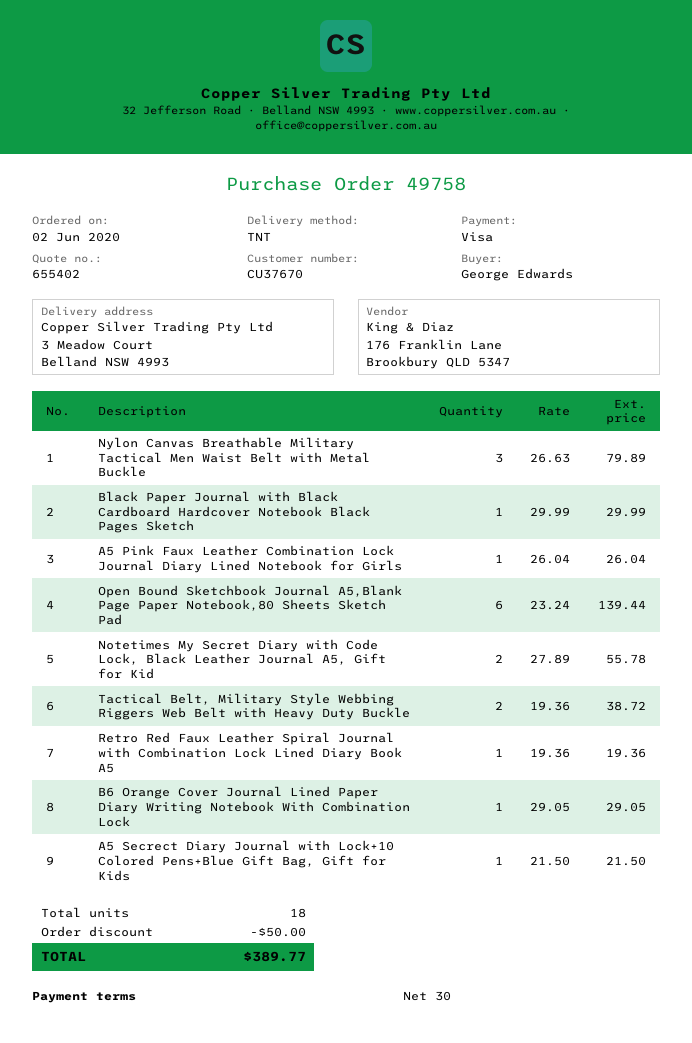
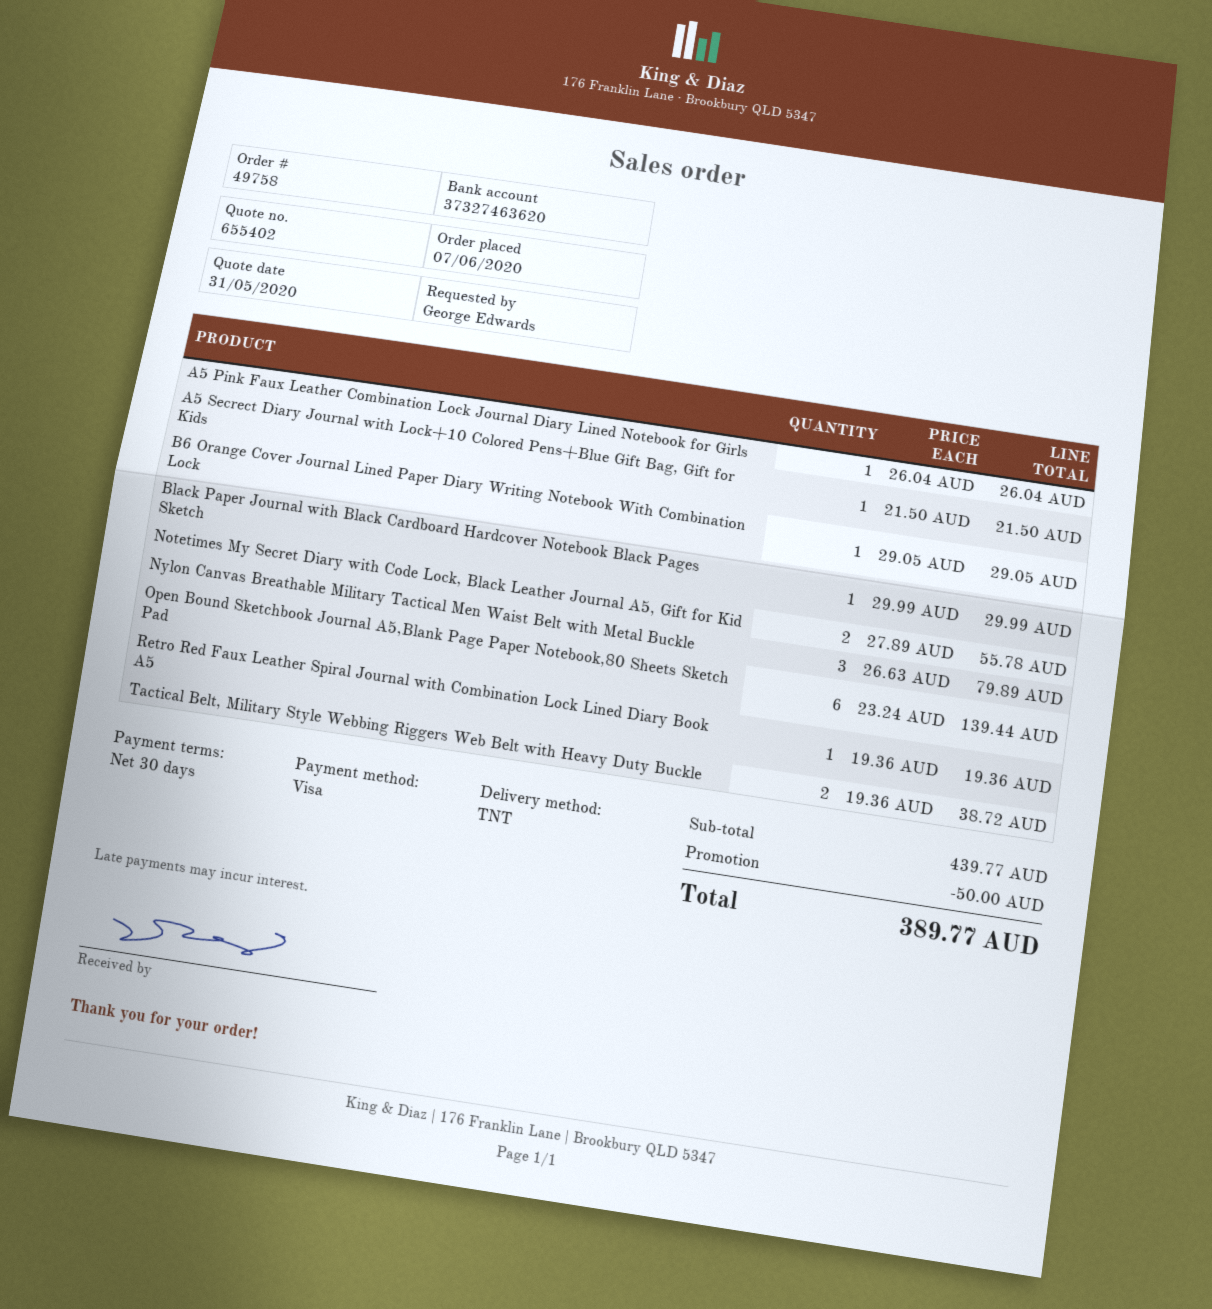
order date: 2020-06-02 -> 2020-06-07

